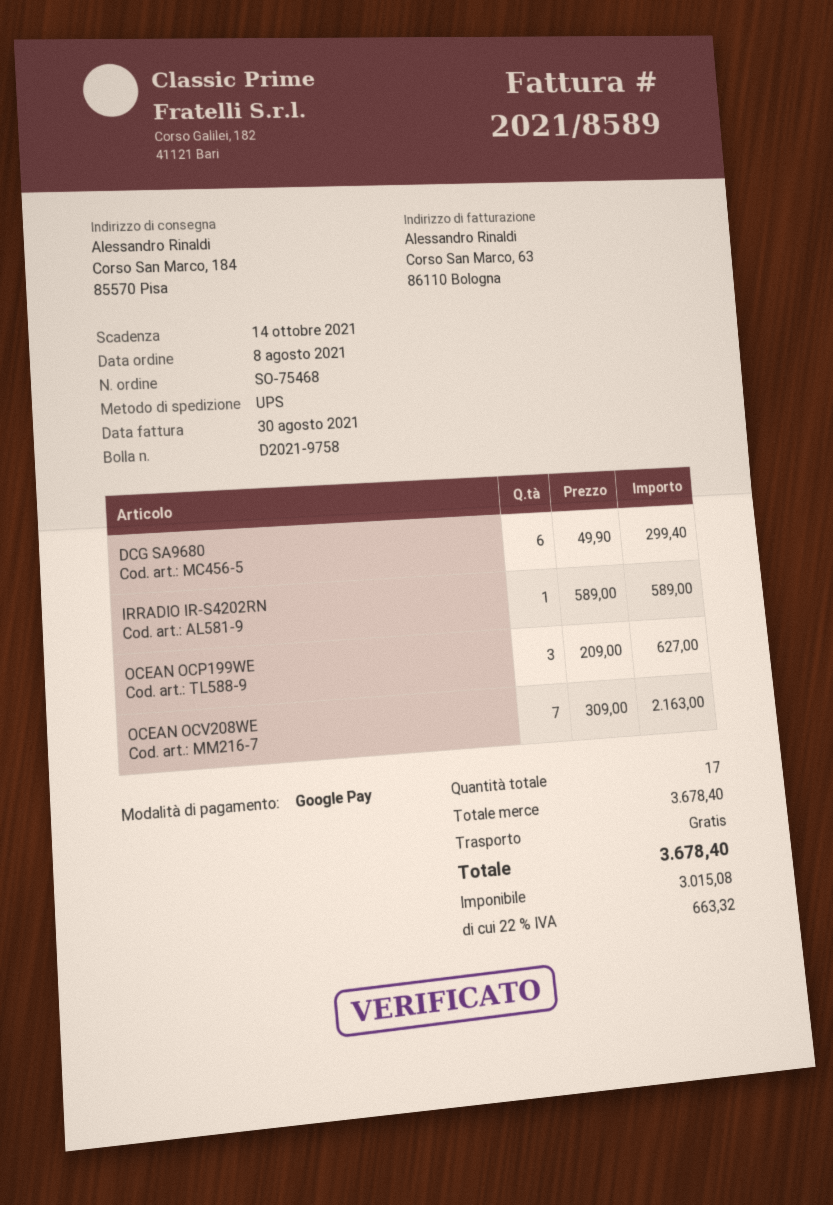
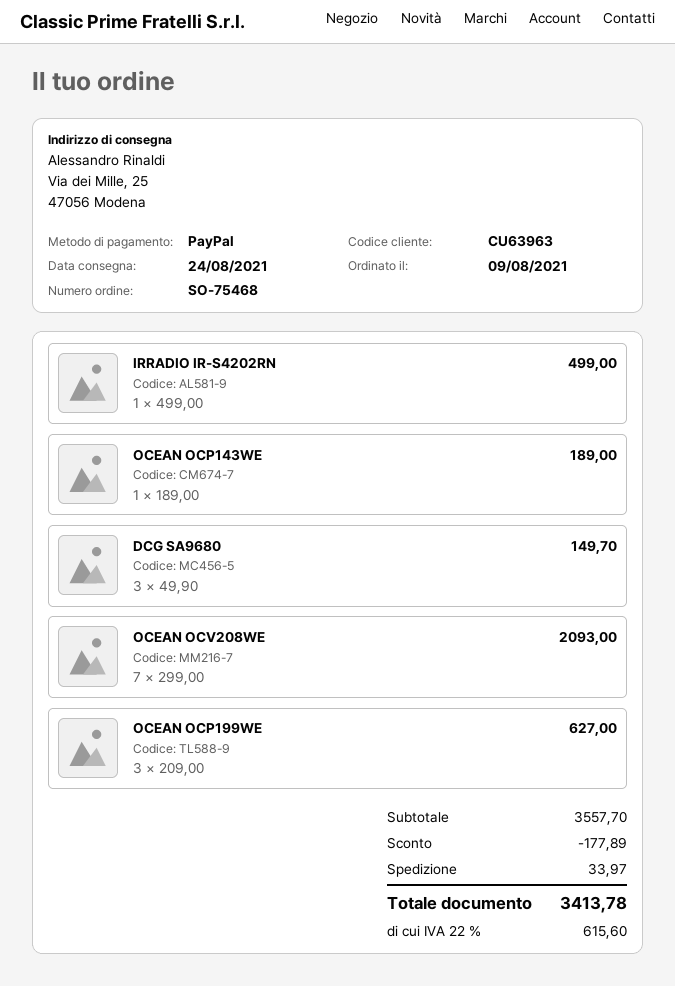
order date: 2021-08-08 -> 2021-08-09
payment method: Google Pay -> PayPal
ship to: Corso San Marco, 184, 85570 Pisa -> Via dei Mille, 25, 47056 Modena
DCG SA9680: 6 x 49.90 = 299.40 -> 3 x 49.90 = 149.70
IRRADIO IR-S4202RN: 1 x 589.00 = 589.00 -> 1 x 499.00 = 499.00
OCEAN OCV208WE: 7 x 309.00 = 2163.00 -> 7 x 299.00 = 2093.00
OCEAN OCP143WE: none -> 1 x 189.00 = 189.00
subtotal: 3678.40 -> 3557.70
discount: none -> 177.89
shipping: 0.00 -> 33.97
tax: 22% = 663.32 -> 22% = 615.60
total: 3678.40 -> 3413.78

